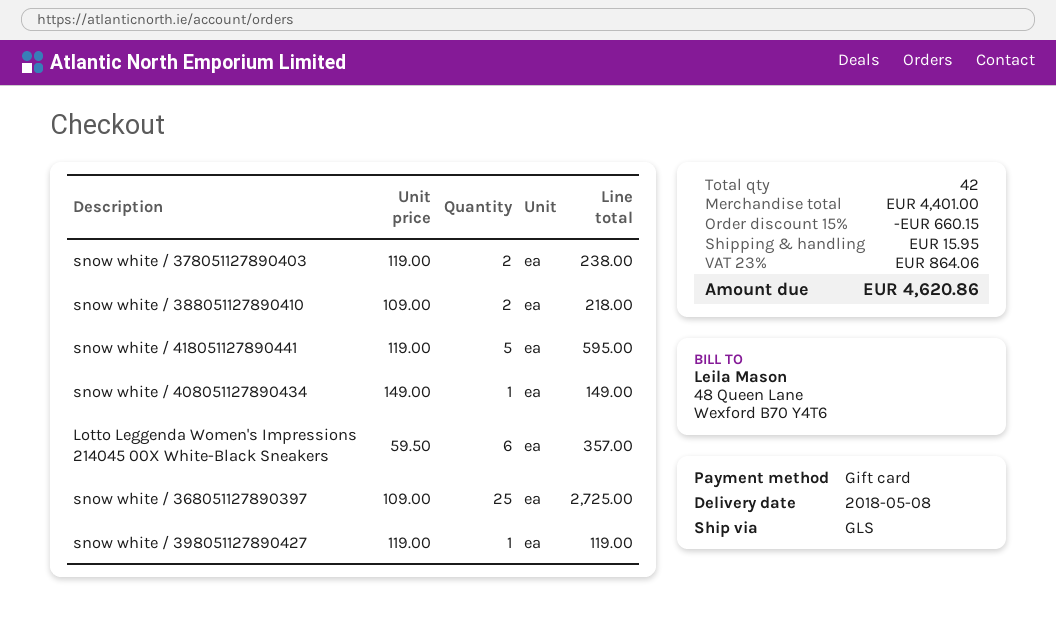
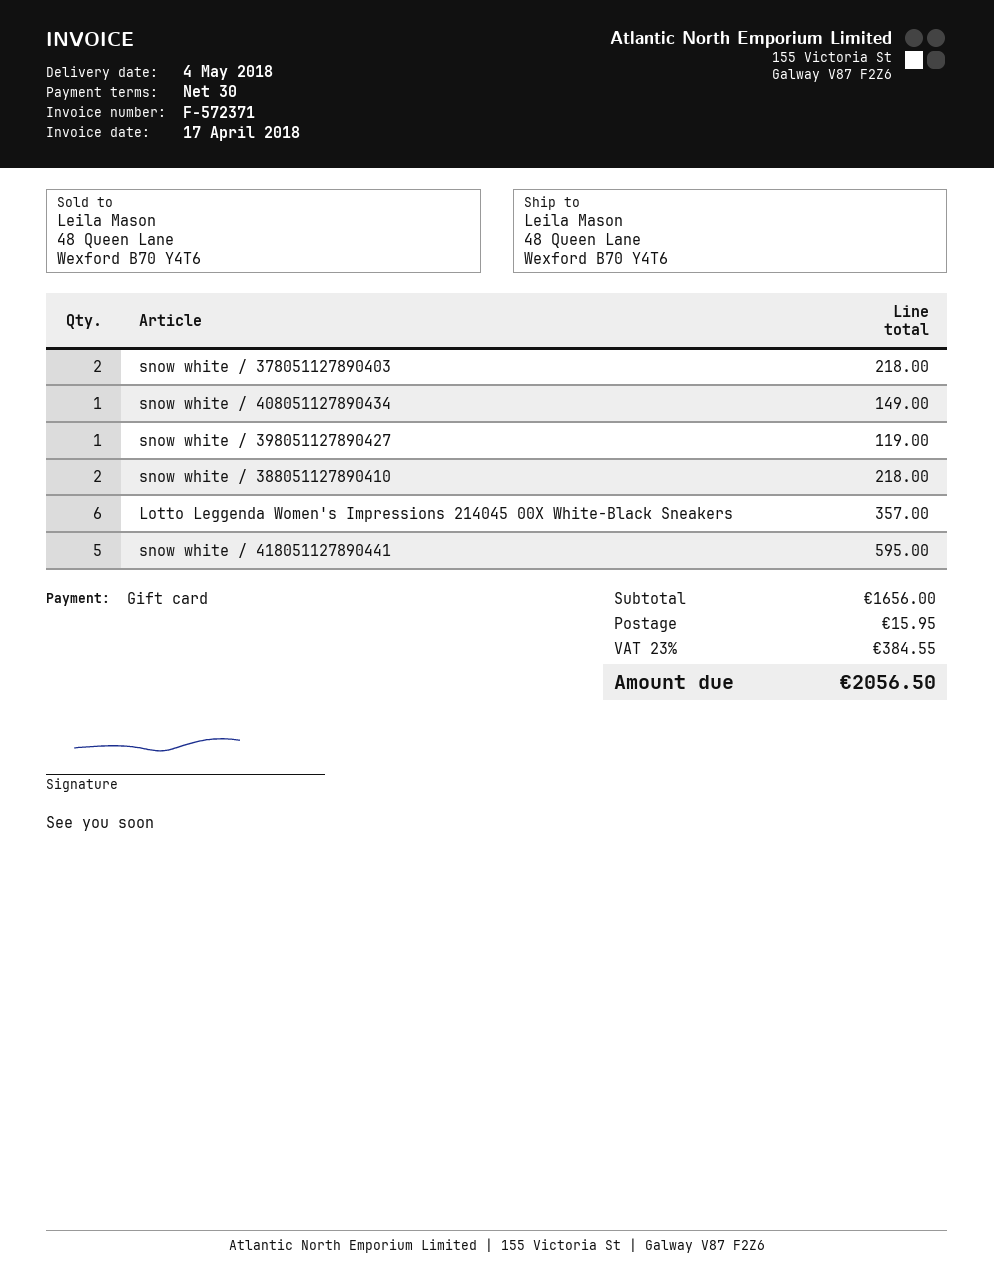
delivery date: 2018-05-08 -> 2018-05-04
snow white / 378051127890403: 2 for 238.00 -> 2 for 218.00
snow white / 368051127890397: 25 for 2725.00 -> none
subtotal: 4401.00 -> 1656.00
discount: 15% = 660.15 -> none
tax: 23% = 864.06 -> 23% = 384.55
total: 4620.86 -> 2056.50

